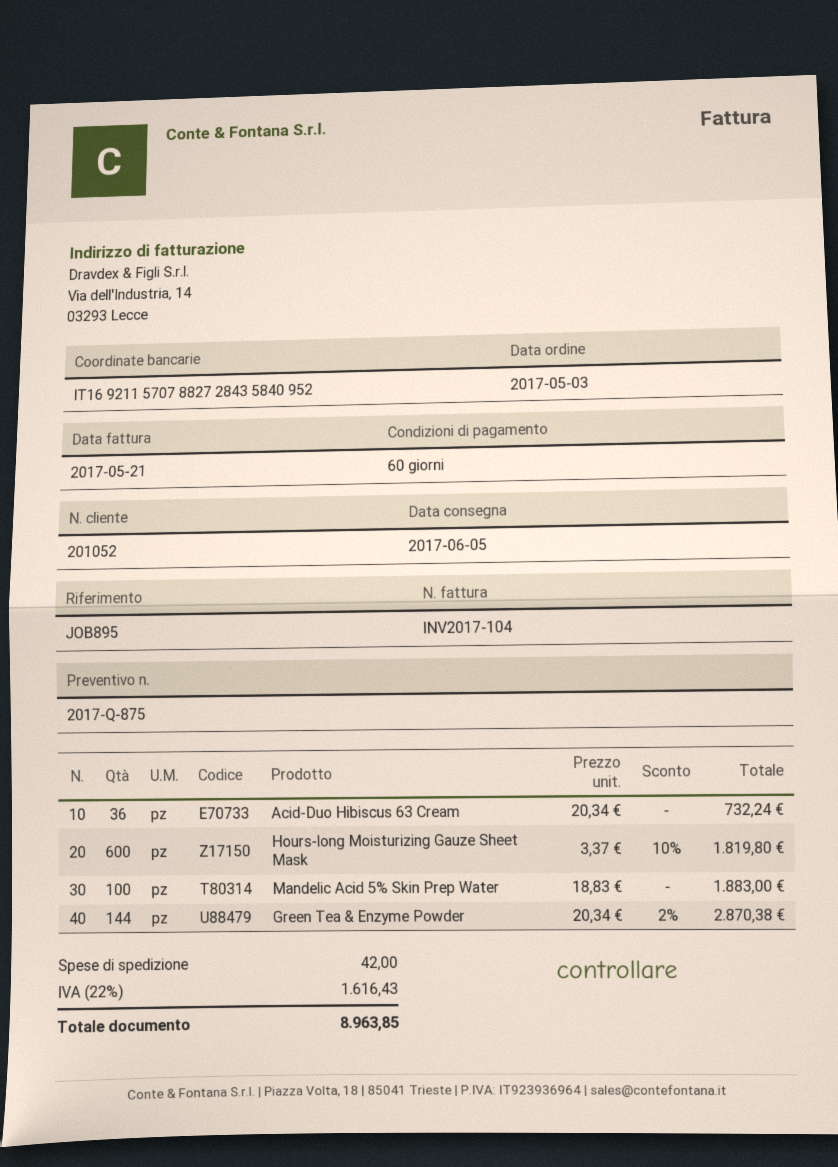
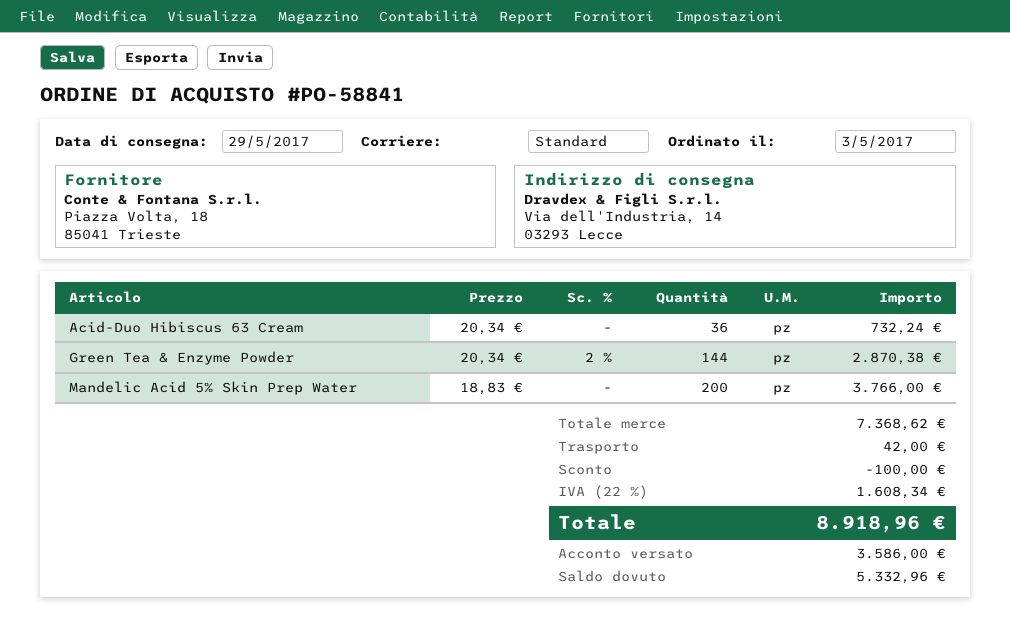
delivery date: 2017-06-05 -> 2017-05-29
Hours-long Moisturizing Gauze Sheet Mask: 600 x 3.37 - 10% = 1819.80 -> none
Mandelic Acid 5% Skin Prep Water: 100 x 18.83 = 1883.00 -> 200 x 18.83 = 3766.00
discount: none -> 100.00
tax: 22% = 1616.43 -> 22% = 1608.34
total: 8963.85 -> 8918.96

